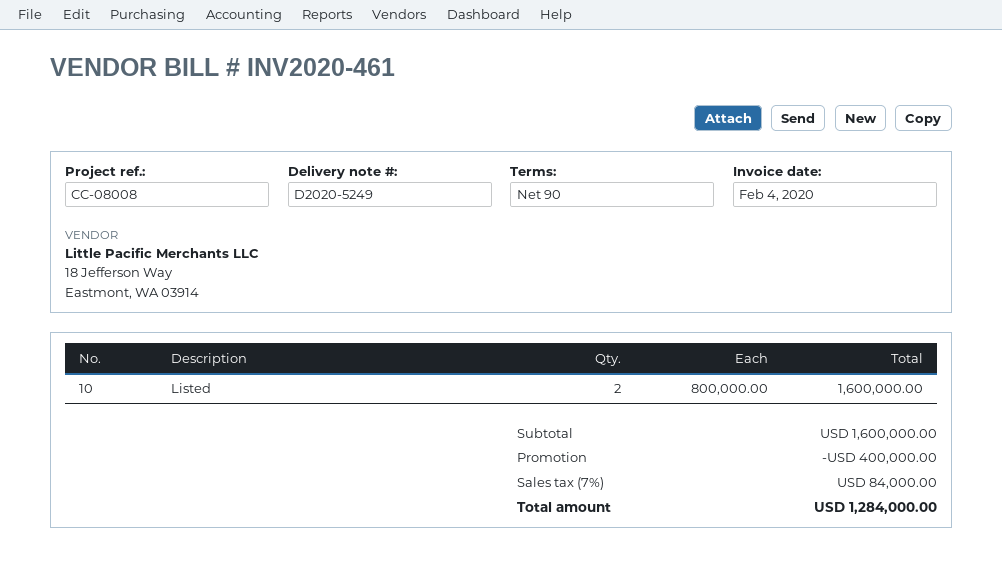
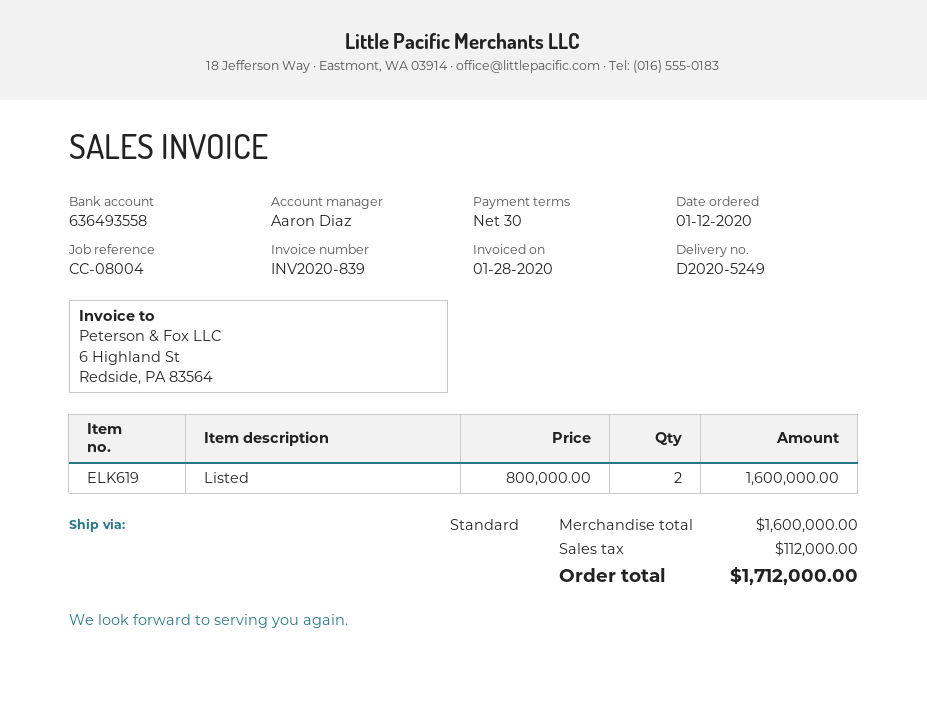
invoice number: INV2020-461 -> INV2020-839
invoice date: 2020-02-04 -> 2020-01-28
payment terms: 90 days -> 30 days
reference: CC-08008 -> CC-08004
discount: 400000.00 -> none
tax: 84000.00 -> 112000.00
total: 1284000.00 -> 1712000.00

